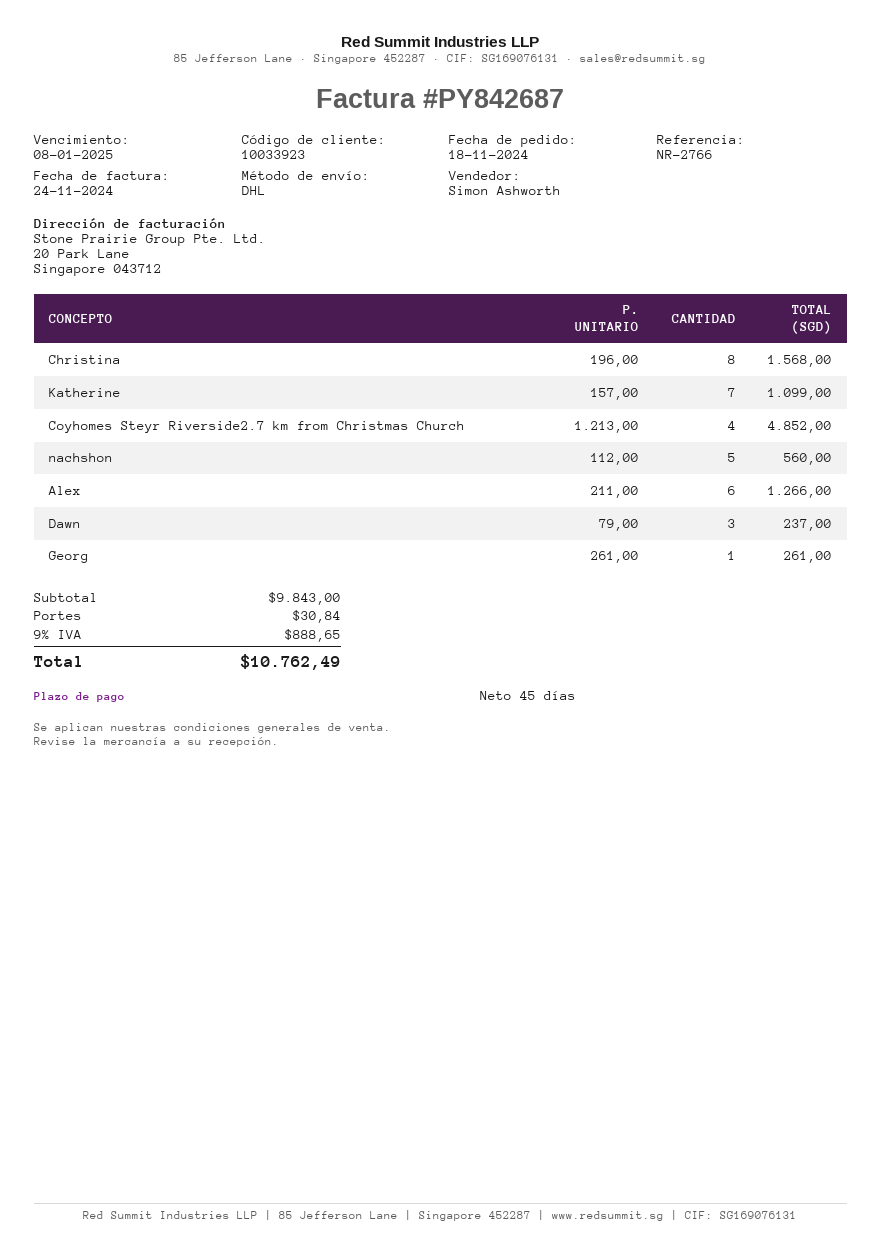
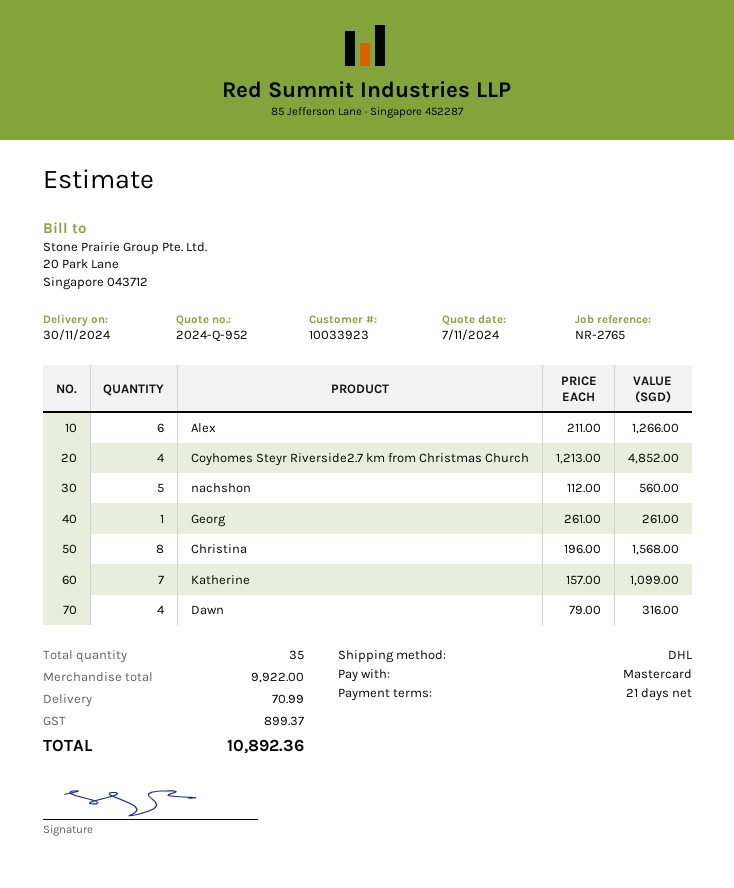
payment terms: 45 days -> 21 days
reference: NR-2766 -> NR-2765
Dawn: 3 x 79.00 = 237.00 -> 4 x 79.00 = 316.00
subtotal: 9843.00 -> 9922.00
shipping: 30.84 -> 70.99
tax: 888.65 -> 899.37
total: 10762.49 -> 10892.36

